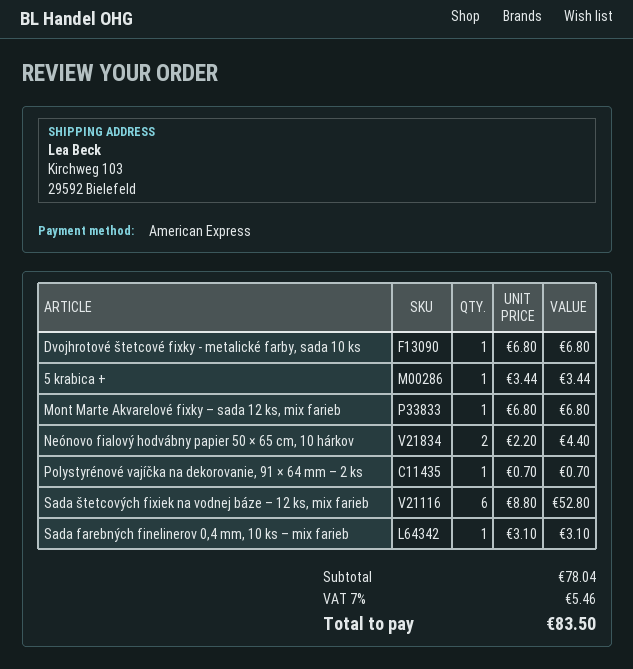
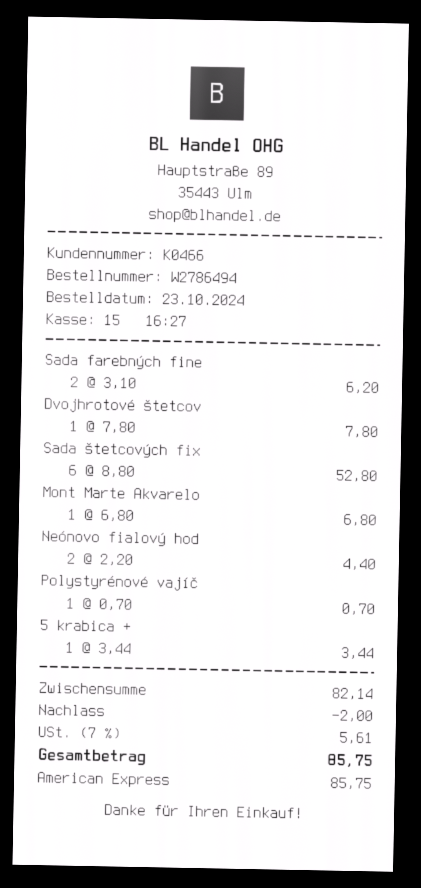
Dvojhrotové štetcové fixky - metalické farby, sada 10 ks: 1 x 6.80 = 6.80 -> 1 x 7.80 = 7.80
Sada farebných finelinerov 0,4 mm, 10 ks – mix farieb: 1 x 3.10 = 3.10 -> 2 x 3.10 = 6.20
subtotal: 78.04 -> 82.14
discount: none -> 2.00
tax: 7% = 5.46 -> 7% = 5.61
total: 83.50 -> 85.75

